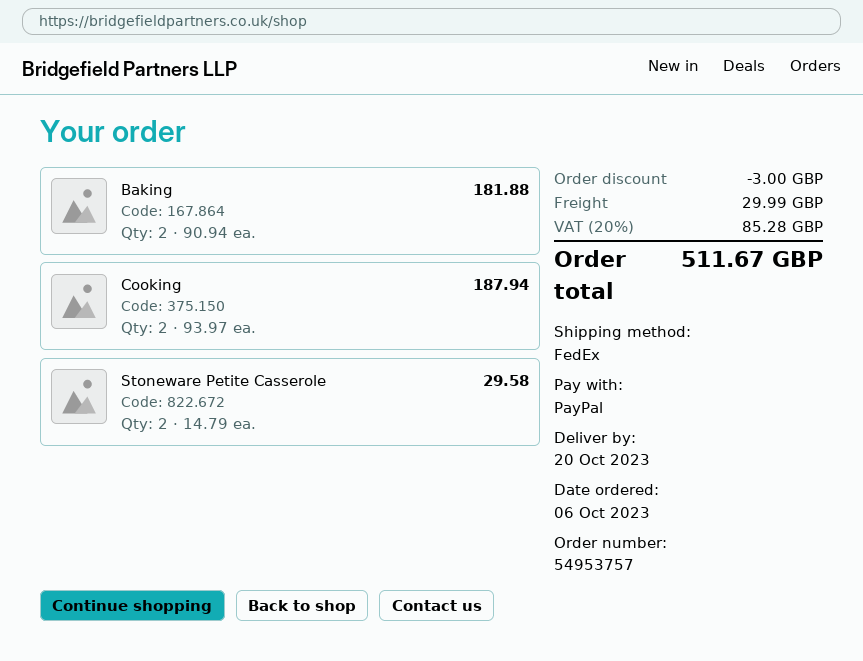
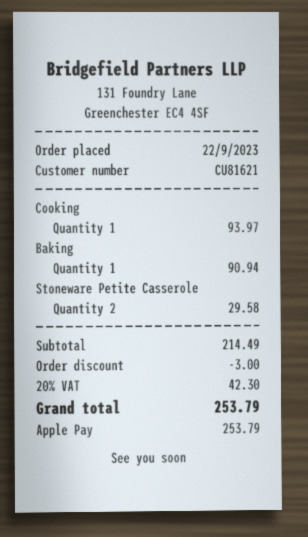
order date: 2023-10-06 -> 2023-09-22
payment method: PayPal -> Apple Pay
Baking: 2 for 181.88 -> 1 for 90.94
Cooking: 2 for 187.94 -> 1 for 93.97
shipping: 29.99 -> none
tax: 20% = 85.28 -> 20% = 42.30
total: 511.67 -> 253.79

